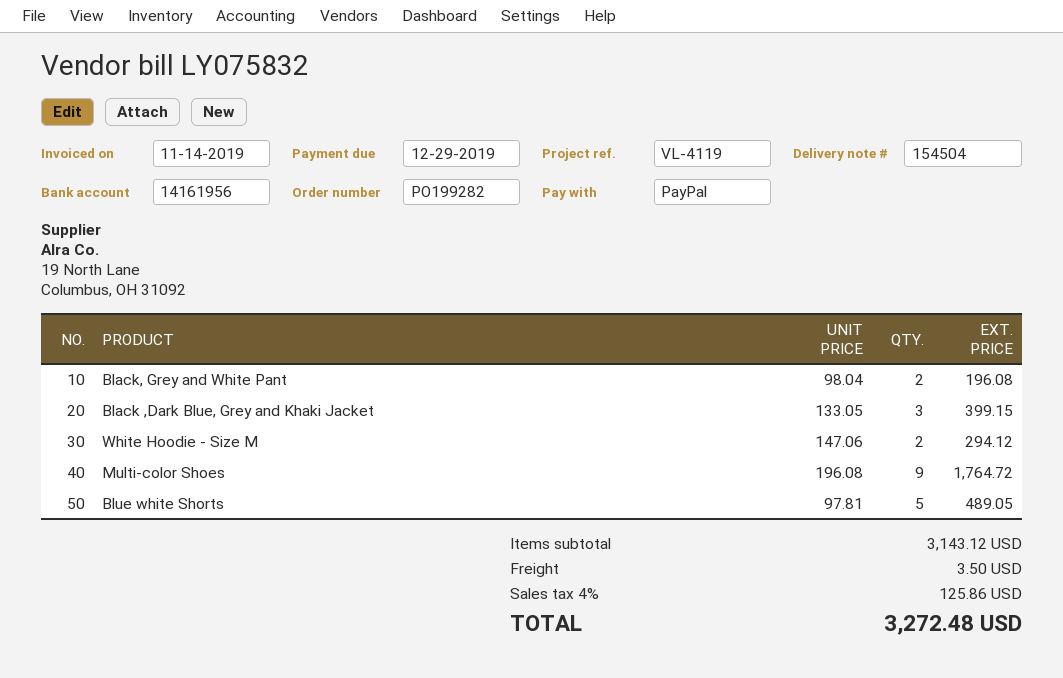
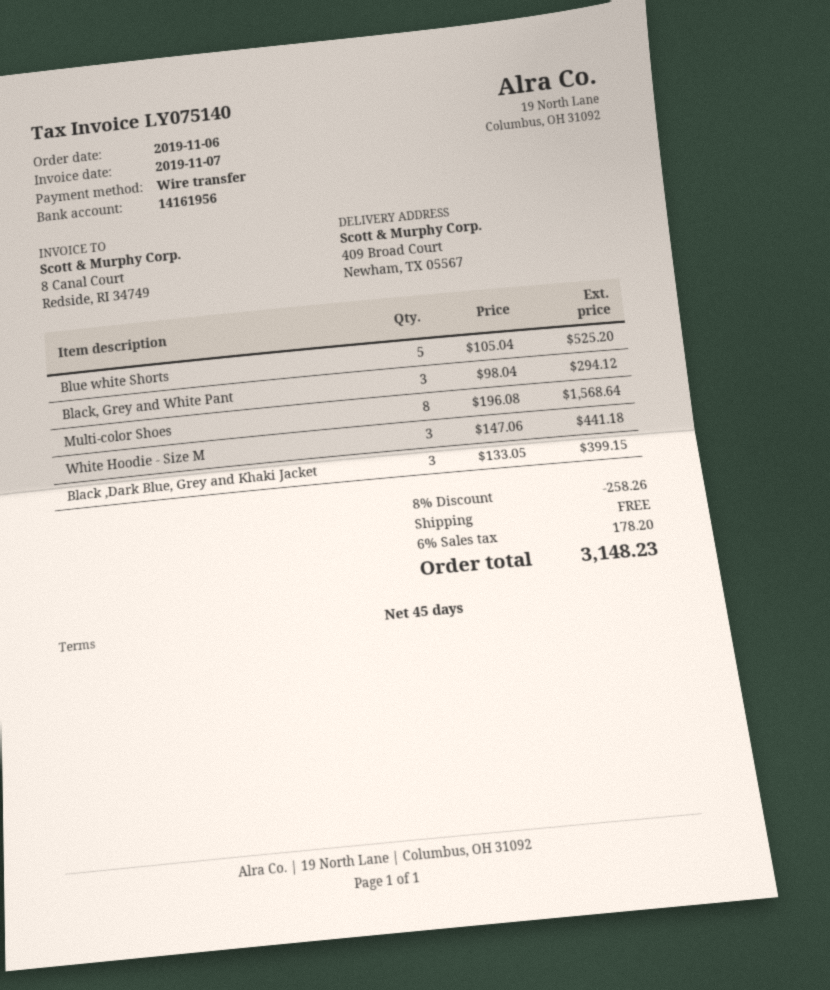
invoice number: LY075832 -> LY075140
invoice date: 2019-11-14 -> 2019-11-07
payment method: PayPal -> bank transfer
Black, Grey and White Pant: 2 x 98.04 = 196.08 -> 3 x 98.04 = 294.12
White Hoodie - Size M: 2 x 147.06 = 294.12 -> 3 x 147.06 = 441.18
Multi-color Shoes: 9 x 196.08 = 1764.72 -> 8 x 196.08 = 1568.64
Blue white Shorts: 5 x 97.81 = 489.05 -> 5 x 105.04 = 525.20
discount: none -> 8% = 258.26
shipping: 3.50 -> 0.00
tax: 4% = 125.86 -> 6% = 178.20
total: 3272.48 -> 3148.23

